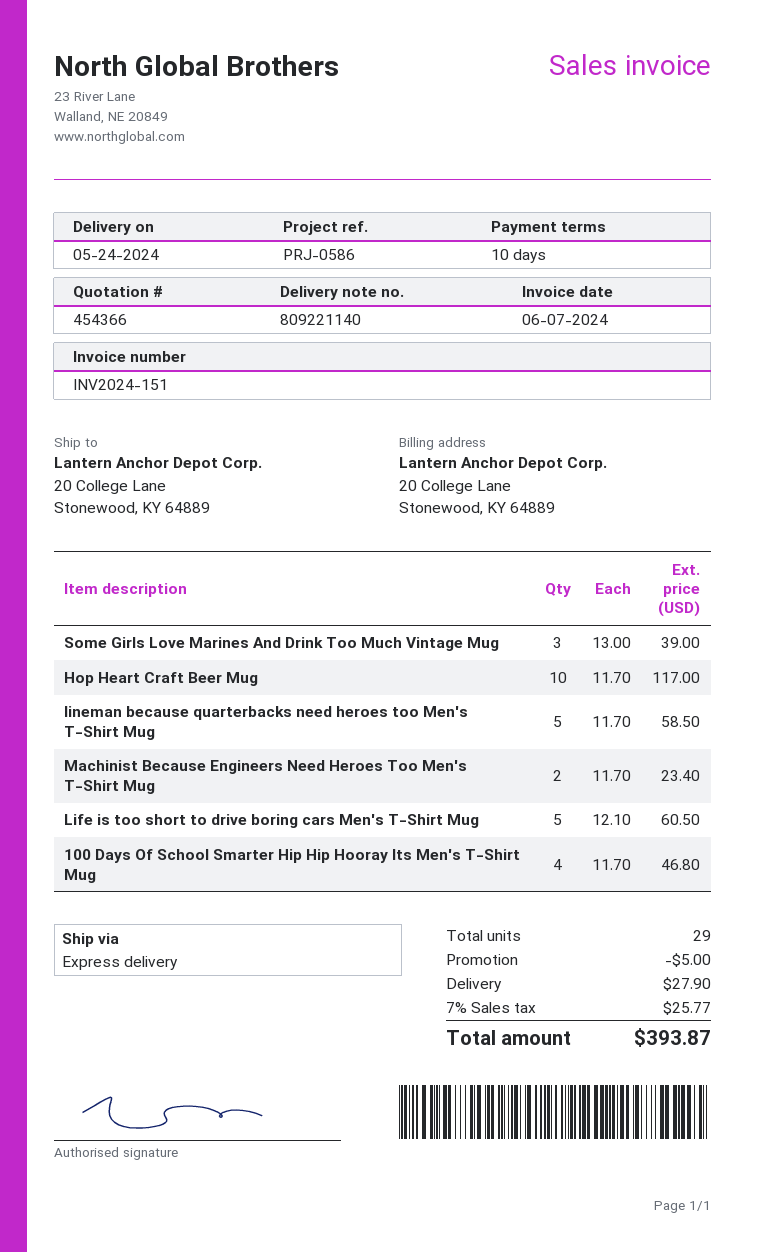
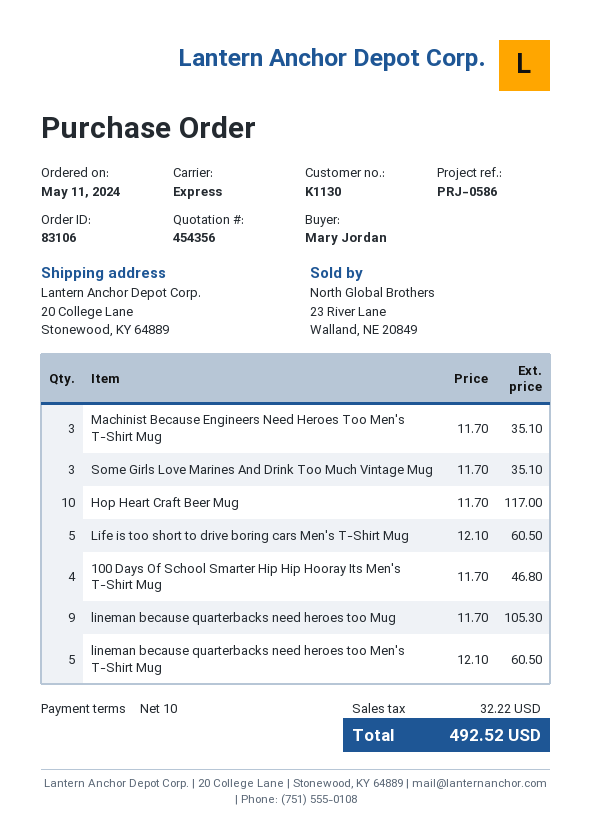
quote number: 454366 -> 454356
Some Girls Love Marines And Drink Too Much Vintage Mug: 3 x 13.00 = 39.00 -> 3 x 11.70 = 35.10
lineman because quarterbacks need heroes too Men's T-Shirt Mug: 5 x 11.70 = 58.50 -> 5 x 12.10 = 60.50
Machinist Because Engineers Need Heroes Too Men's T-Shirt Mug: 2 x 11.70 = 23.40 -> 3 x 11.70 = 35.10
lineman because quarterbacks need heroes too Mug: none -> 9 x 11.70 = 105.30
discount: 5.00 -> none
shipping: 27.90 -> none
tax: 25.77 -> 32.22
total: 393.87 -> 492.52

